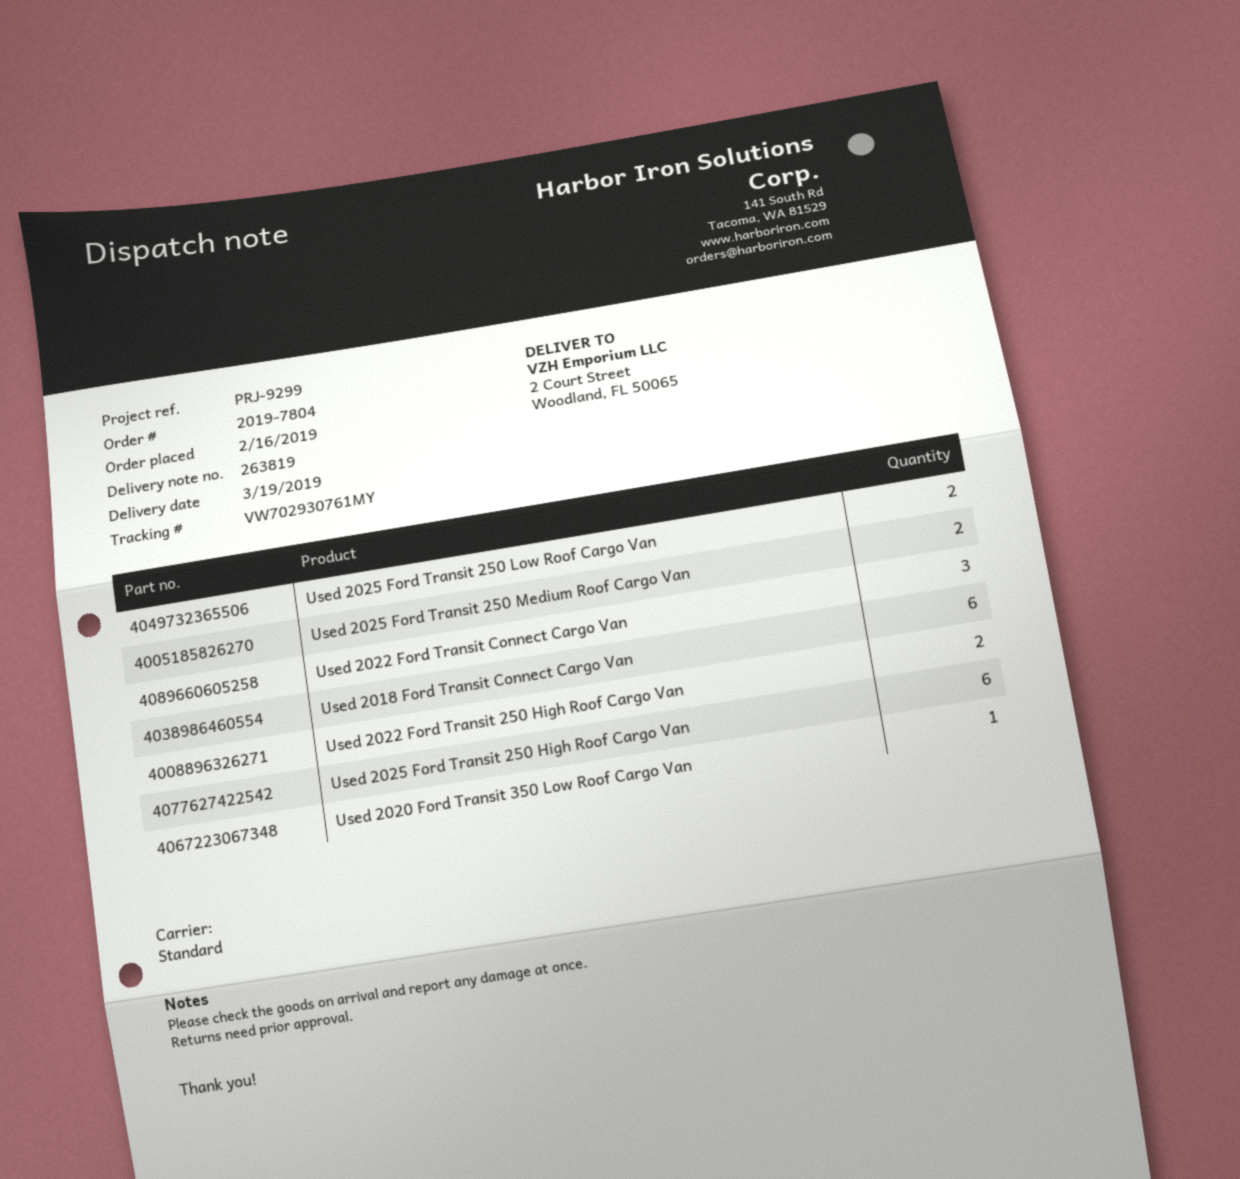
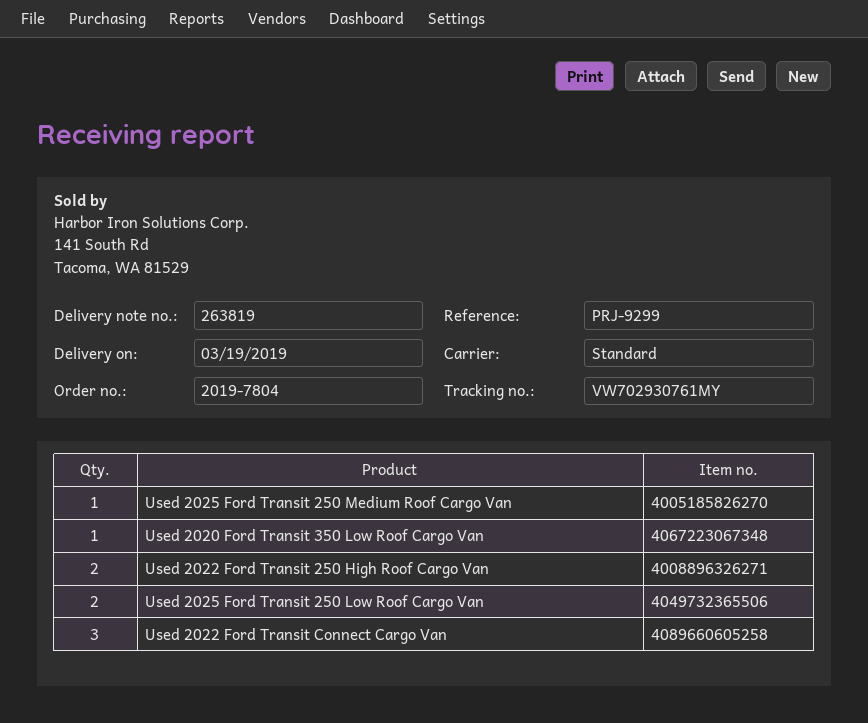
Used 2025 Ford Transit 250 Medium Roof Cargo Van: 2 -> 1
Used 2018 Ford Transit Connect Cargo Van: 6 -> none
Used 2025 Ford Transit 250 High Roof Cargo Van: 6 -> none

